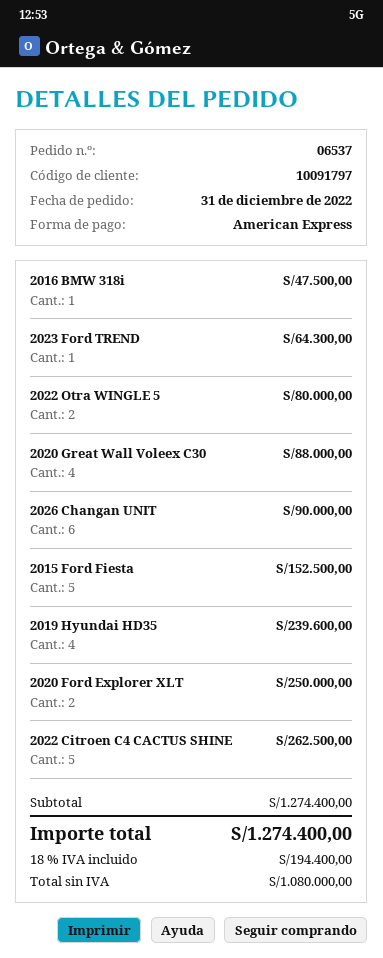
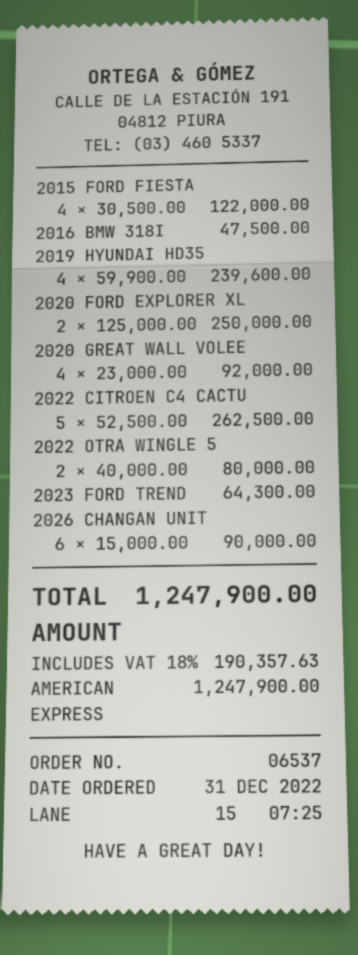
2020 Great Wall Voleex C30: 4 for 88000.00 -> 4 for 92000.00
2015 Ford Fiesta: 5 for 152500.00 -> 4 for 122000.00
tax: 18% = 194400.00 -> 18% = 190357.63
total: 1274400.00 -> 1247900.00

